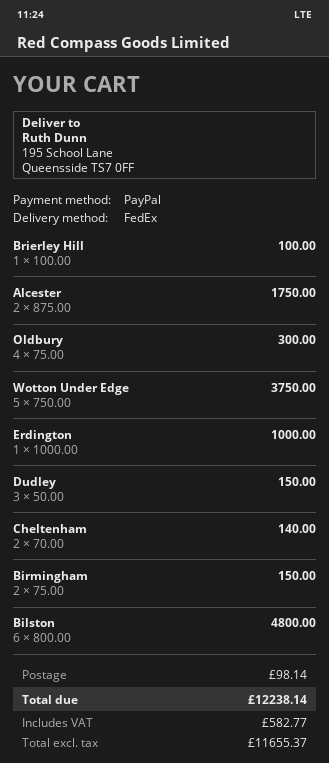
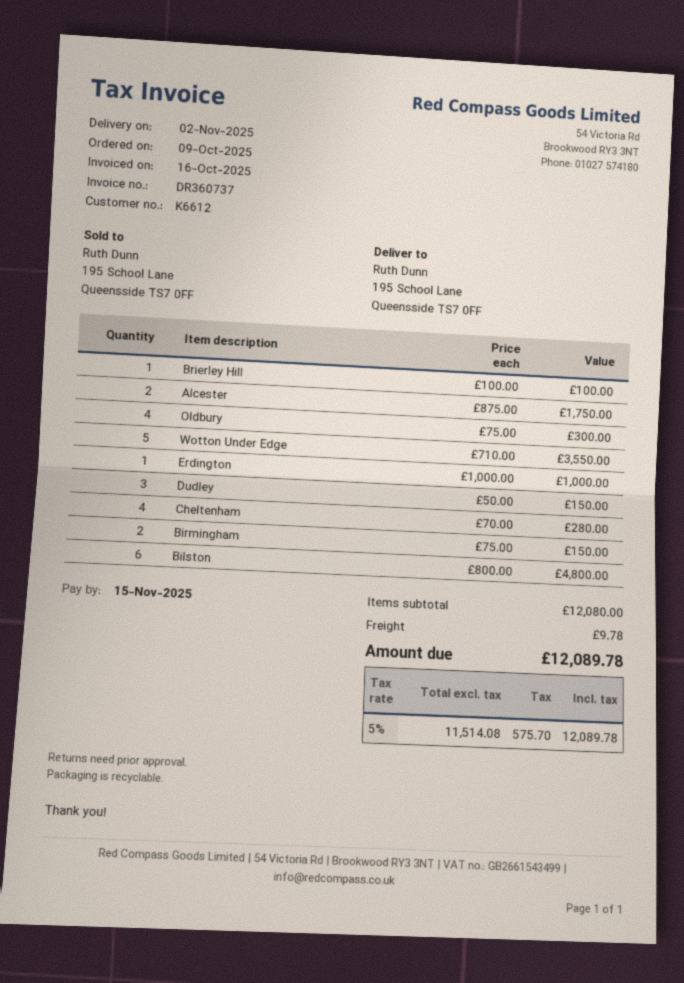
Wotton Under Edge: 5 x 750.00 = 3750.00 -> 5 x 710.00 = 3550.00
Cheltenham: 2 x 70.00 = 140.00 -> 4 x 70.00 = 280.00
shipping: 98.14 -> 9.78
net: 11655.37 -> 11514.08
tax: 582.77 -> 575.70
total: 12238.14 -> 12089.78

